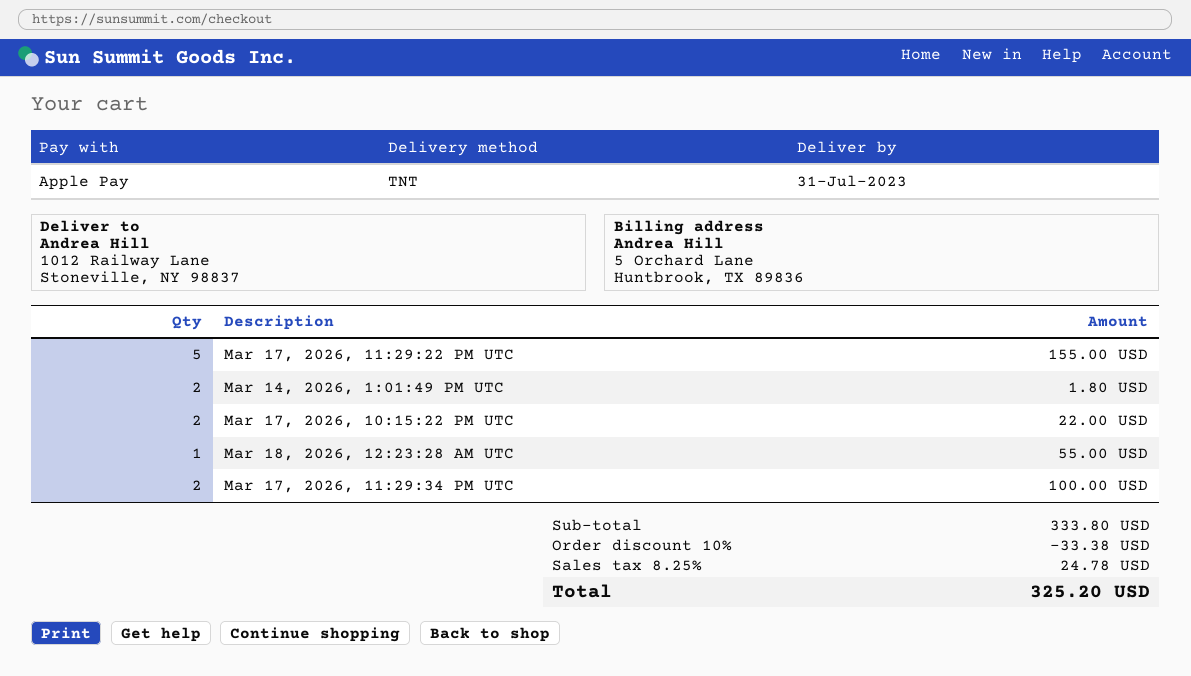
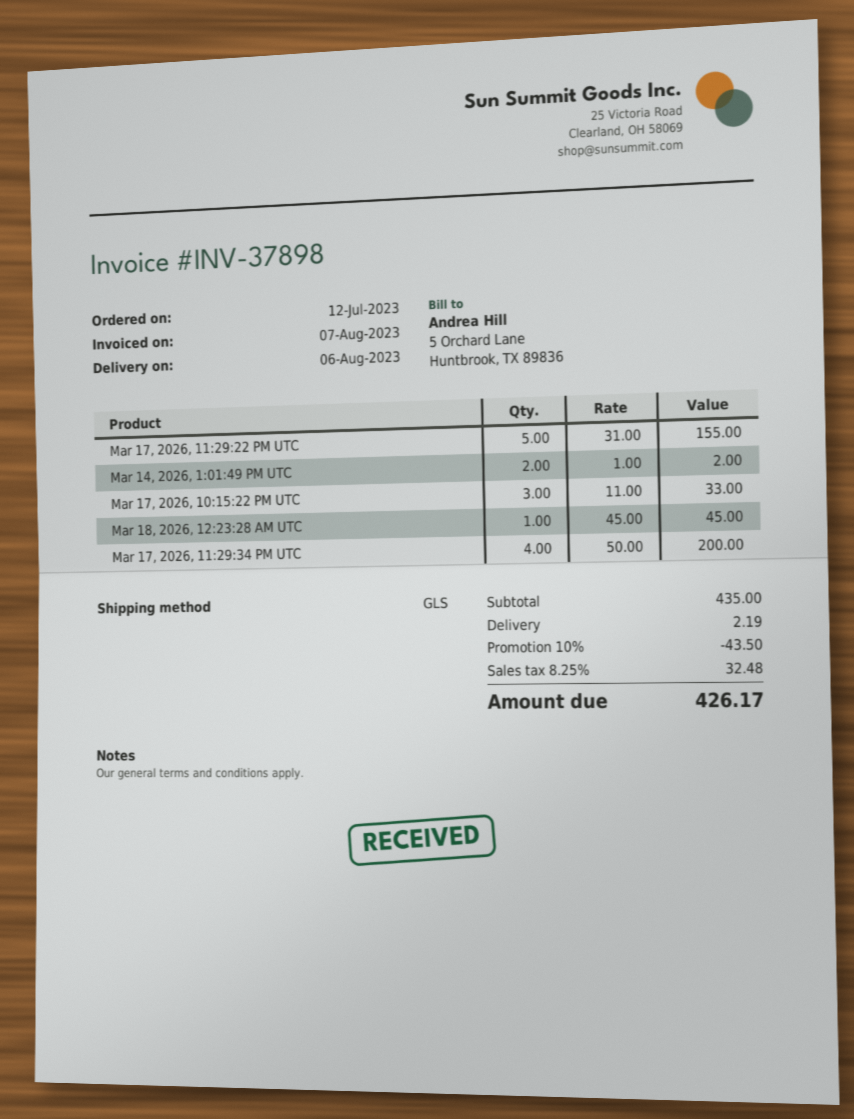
delivery date: 2023-07-31 -> 2023-08-06
shipping method: TNT -> GLS
Mar 14, 2026, 1:01:49 PM UTC: 2 for 1.80 -> 2 for 2.00
Mar 17, 2026, 10:15:22 PM UTC: 2 for 22.00 -> 3 for 33.00
Mar 18, 2026, 12:23:28 AM UTC: 1 for 55.00 -> 1 for 45.00
Mar 17, 2026, 11:29:34 PM UTC: 2 for 100.00 -> 4 for 200.00
subtotal: 333.80 -> 435.00
discount: 10% = 33.38 -> 10% = 43.50
shipping: none -> 2.19
tax: 8.25% = 24.78 -> 8.25% = 32.48
total: 325.20 -> 426.17

